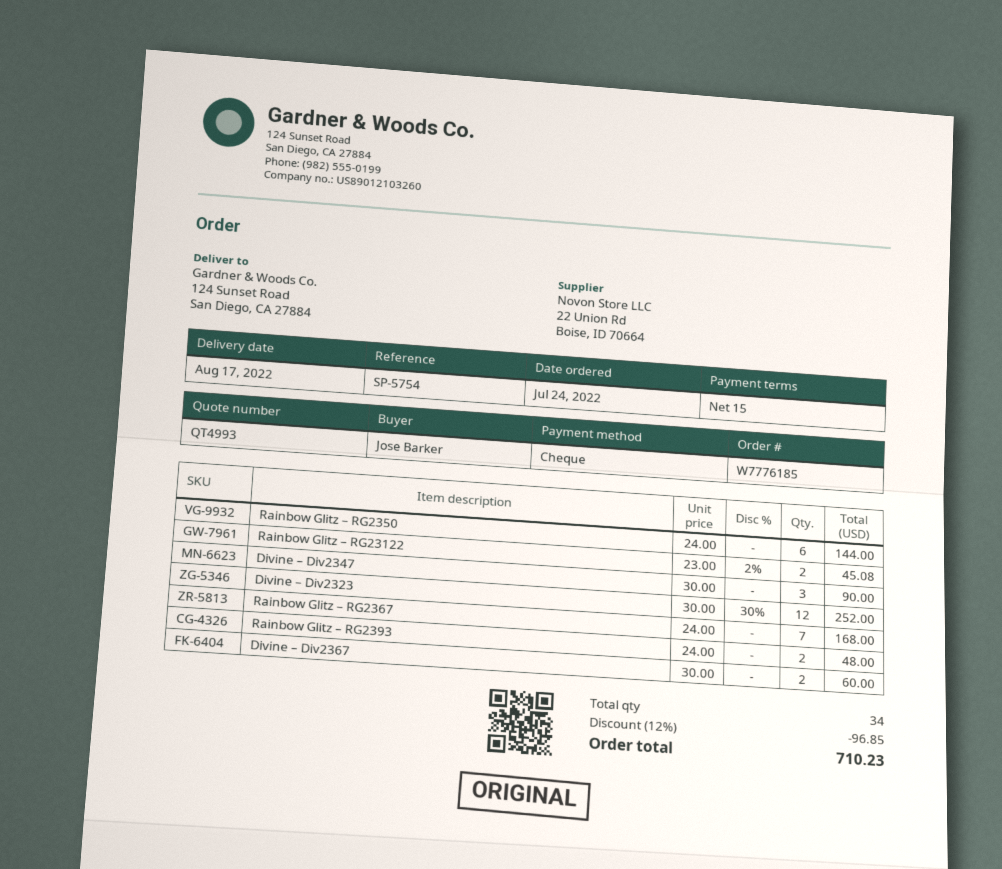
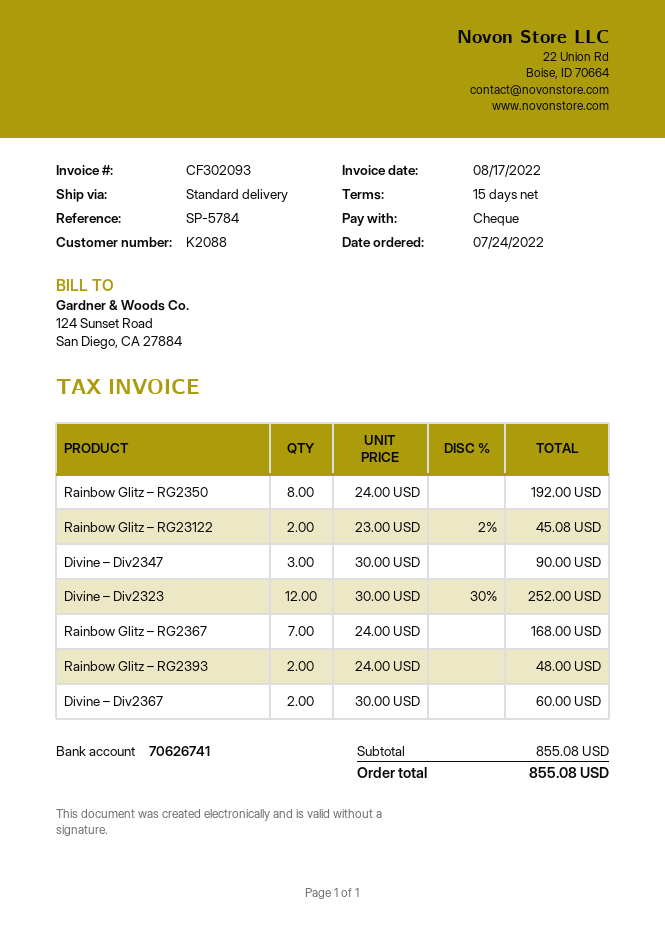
reference: SP-5754 -> SP-5784
Rainbow Glitz – RG2350: 6 x 24.00 = 144.00 -> 8 x 24.00 = 192.00
discount: 12% = 96.85 -> none
total: 710.23 -> 855.08

